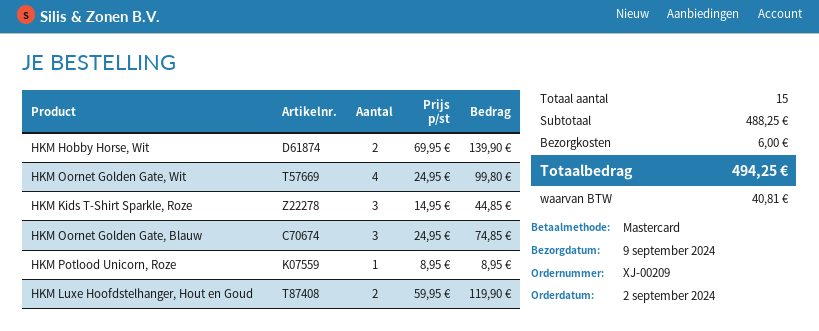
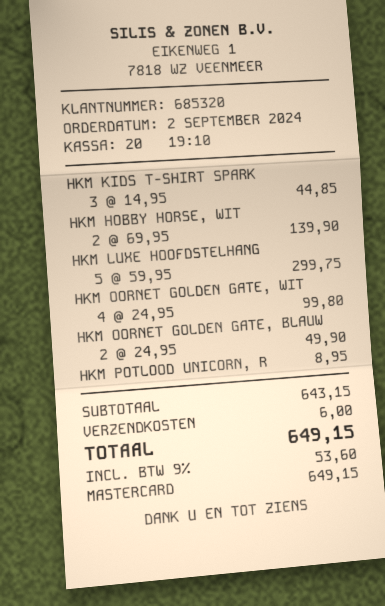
HKM Oornet Golden Gate, Blauw: 3 x 24.95 = 74.85 -> 2 x 24.95 = 49.90
HKM Luxe Hoofdstelhanger, Hout en Goud: 2 x 59.95 = 119.90 -> 5 x 59.95 = 299.75
subtotal: 488.25 -> 643.15
tax: 40.81 -> 53.60
total: 494.25 -> 649.15

